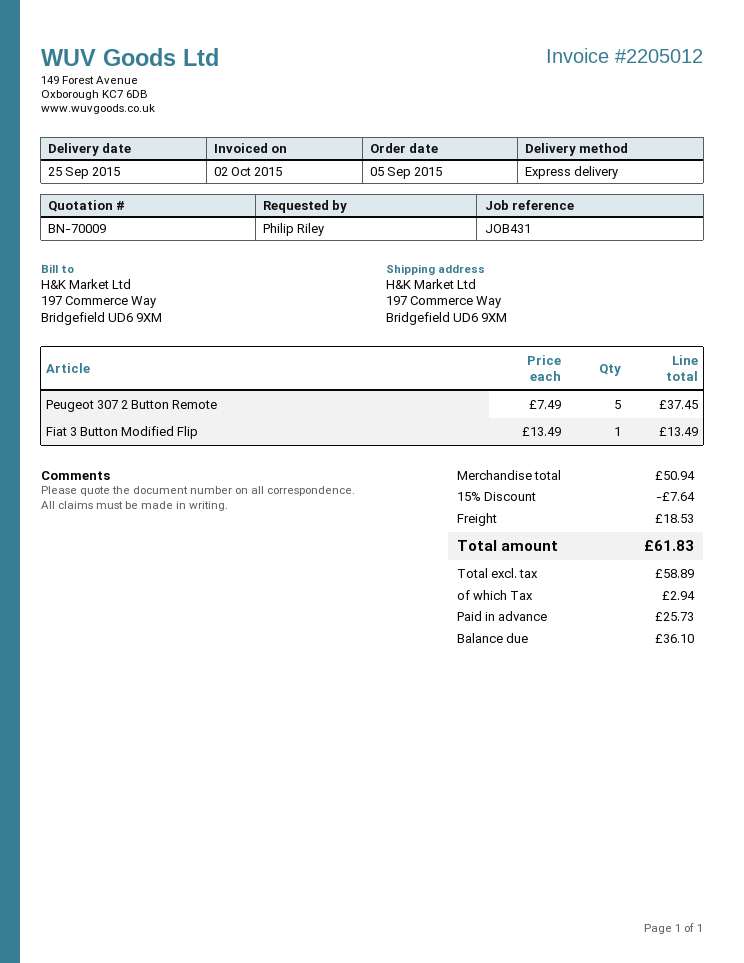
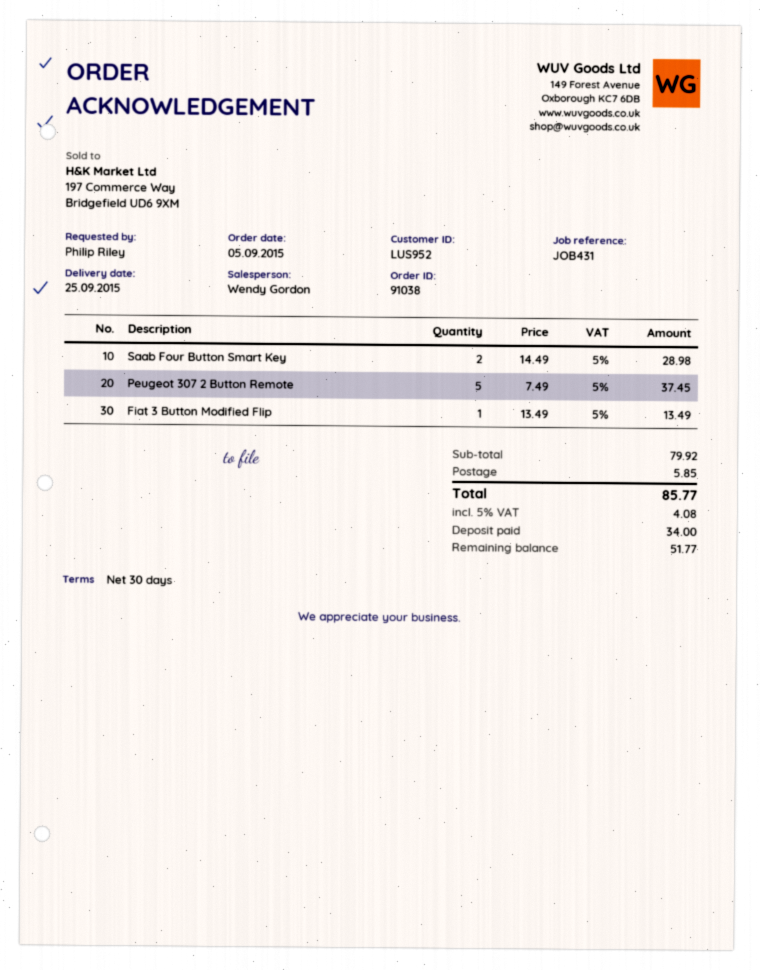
Saab Four Button Smart Key: none -> 2 x 14.49 = 28.98
subtotal: 50.94 -> 79.92
discount: 15% = 7.64 -> none
shipping: 18.53 -> 5.85
tax: 2.94 -> 4.08
total: 61.83 -> 85.77
deposit: 25.73 -> 34.00
balance: 36.10 -> 51.77

